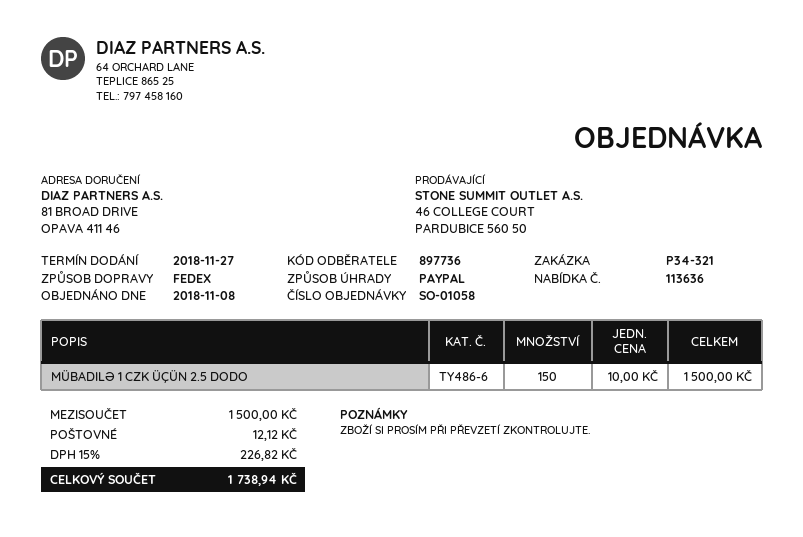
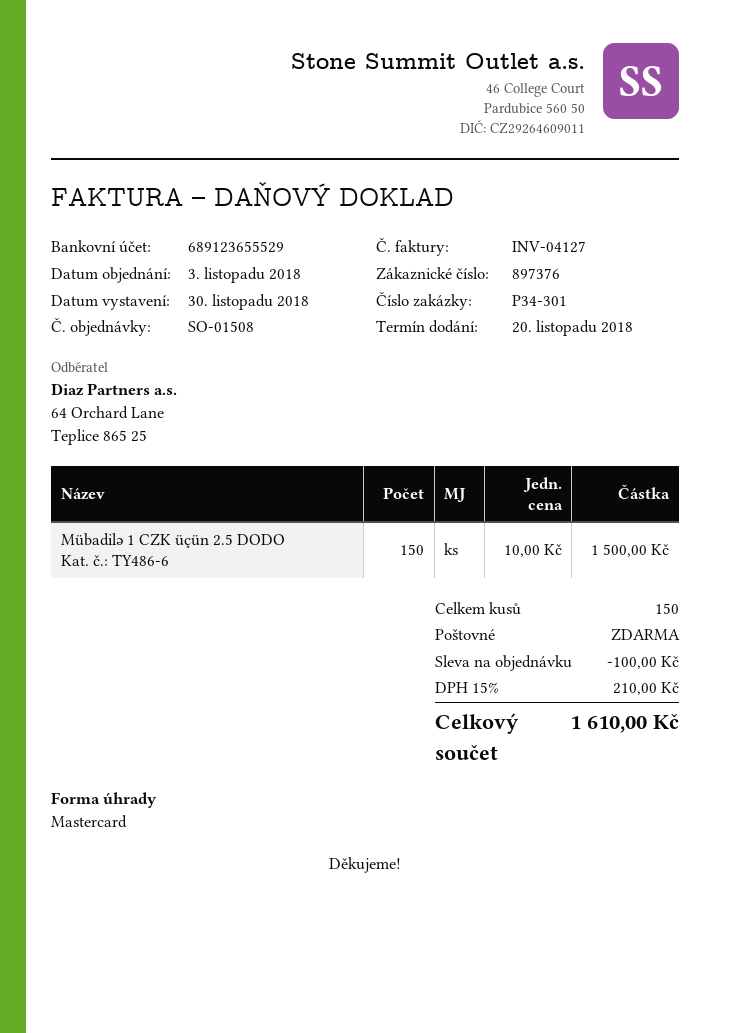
order number: SO-01058 -> SO-01508
order date: 2018-11-08 -> 2018-11-03
delivery date: 2018-11-27 -> 2018-11-20
customer number: 897736 -> 897376
reference: P34-321 -> P34-301
payment method: PayPal -> Mastercard
discount: none -> 100.00
shipping: 12.12 -> 0.00
tax: 15% = 226.82 -> 15% = 210.00
total: 1738.94 -> 1610.00

